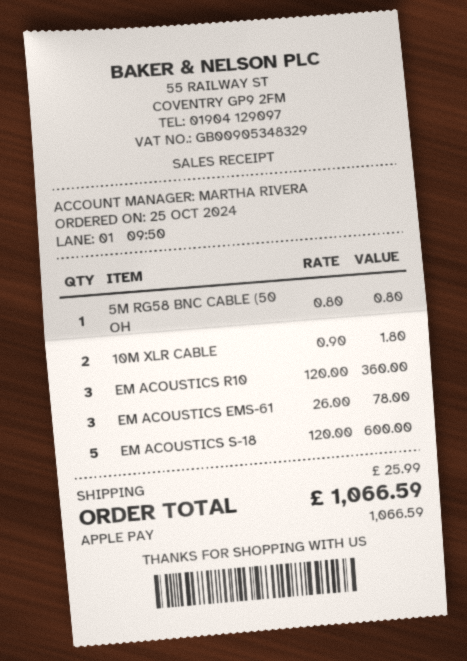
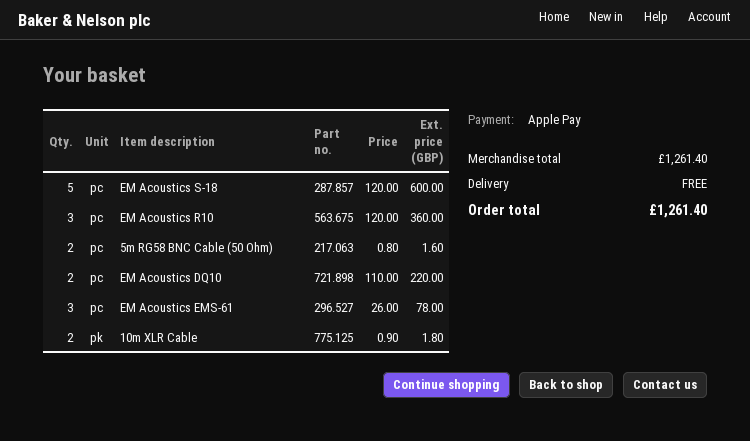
5M RG58 BNC CABLE (50 OH: 1 x 0.80 = 0.80 -> 2 x 0.80 = 1.60
EM Acoustics DQ10: none -> 2 x 110.00 = 220.00
shipping: 25.99 -> 0.00
total: 1066.59 -> 1261.40

